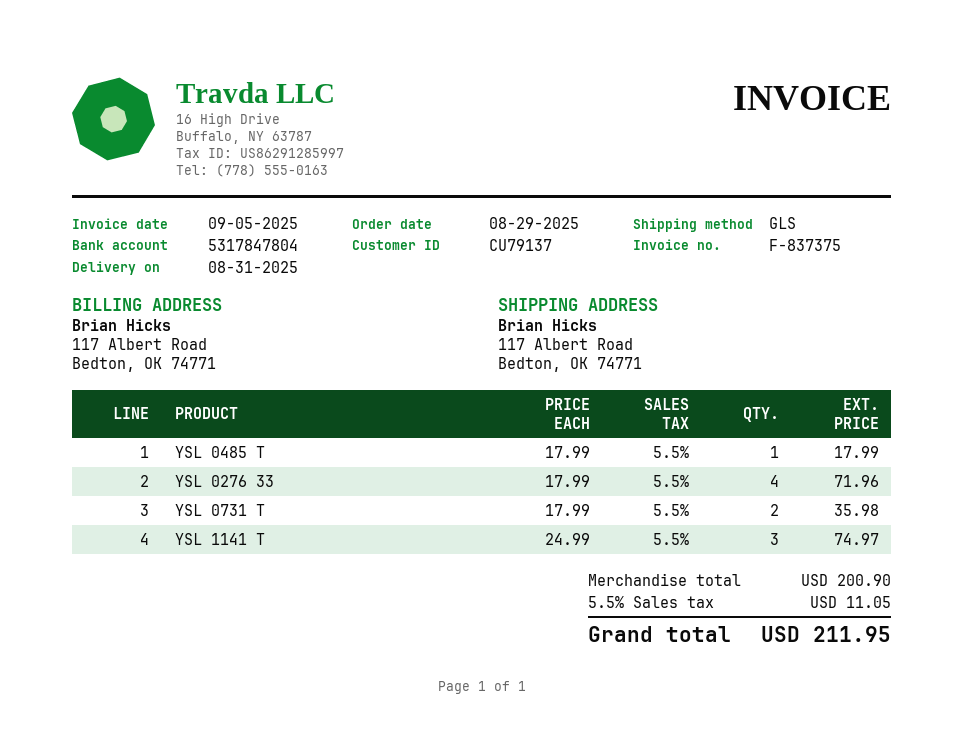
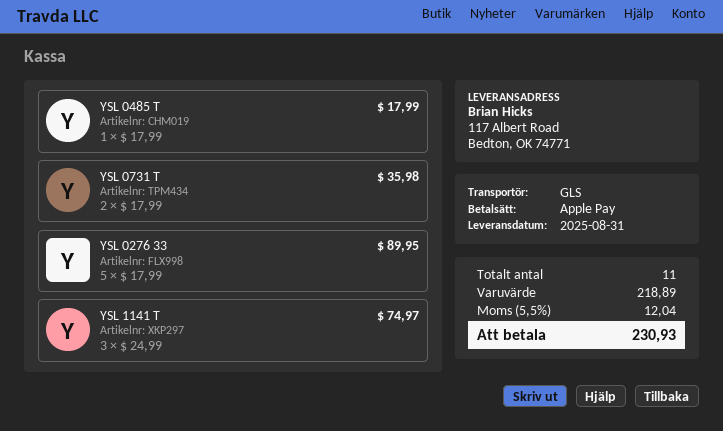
YSL 0276 33: 4 x 17.99 = 71.96 -> 5 x 17.99 = 89.95
subtotal: 200.90 -> 218.89
tax: 5.5% = 11.05 -> 5.5% = 12.04
total: 211.95 -> 230.93

